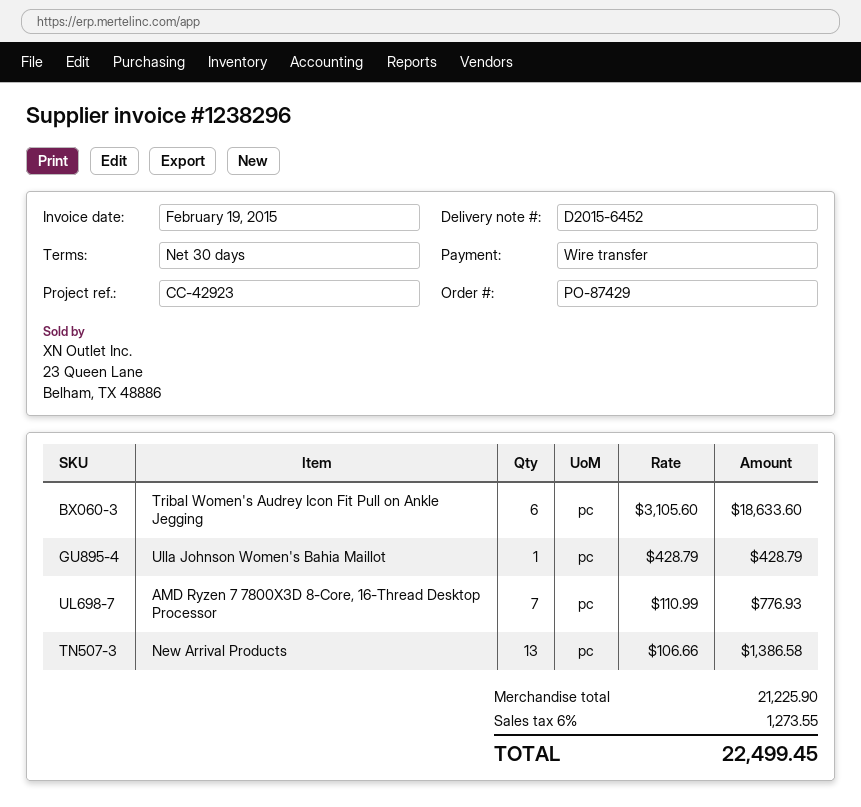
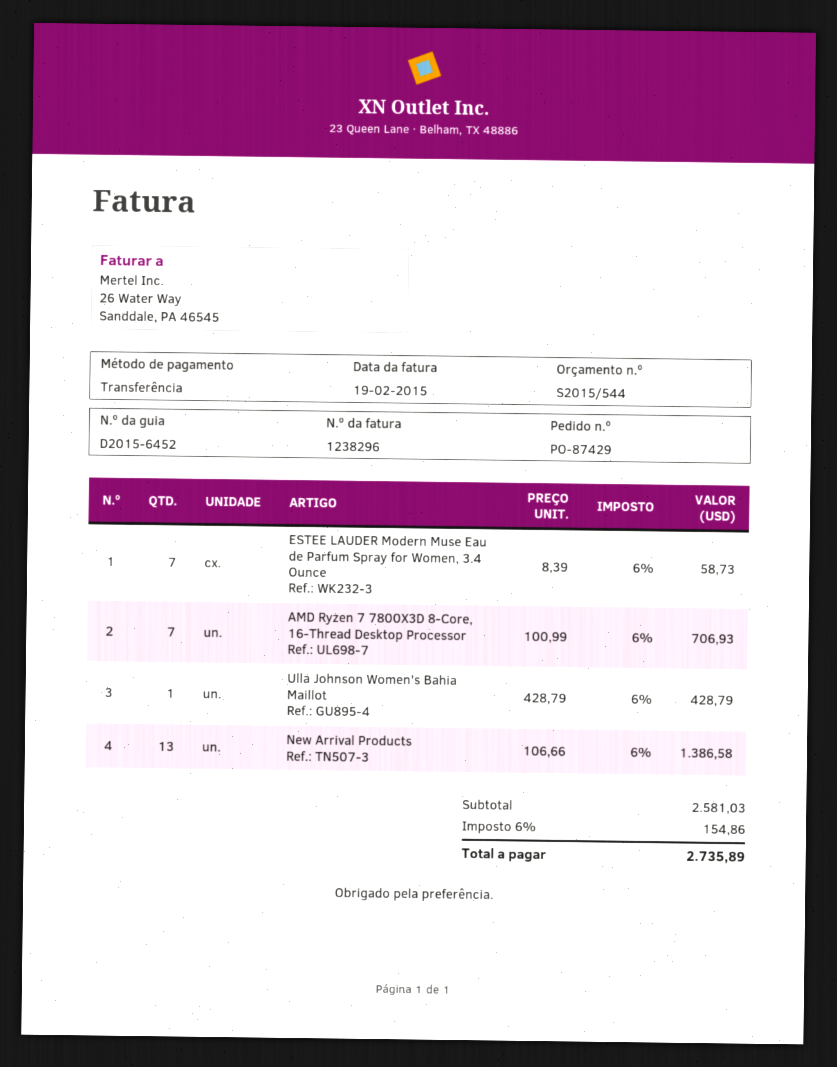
Tribal Women's Audrey Icon Fit Pull on Ankle Jegging: 6 x 3105.60 = 18633.60 -> none
AMD Ryzen 7 7800X3D 8-Core, 16-Thread Desktop Processor: 7 x 110.99 = 776.93 -> 7 x 100.99 = 706.93
ESTEE LAUDER Modern Muse Eau de Parfum Spray for Women, 3.4 Ounce: none -> 7 x 8.39 = 58.73
subtotal: 21225.90 -> 2581.03
tax: 6% = 1273.55 -> 6% = 154.86
total: 22499.45 -> 2735.89

